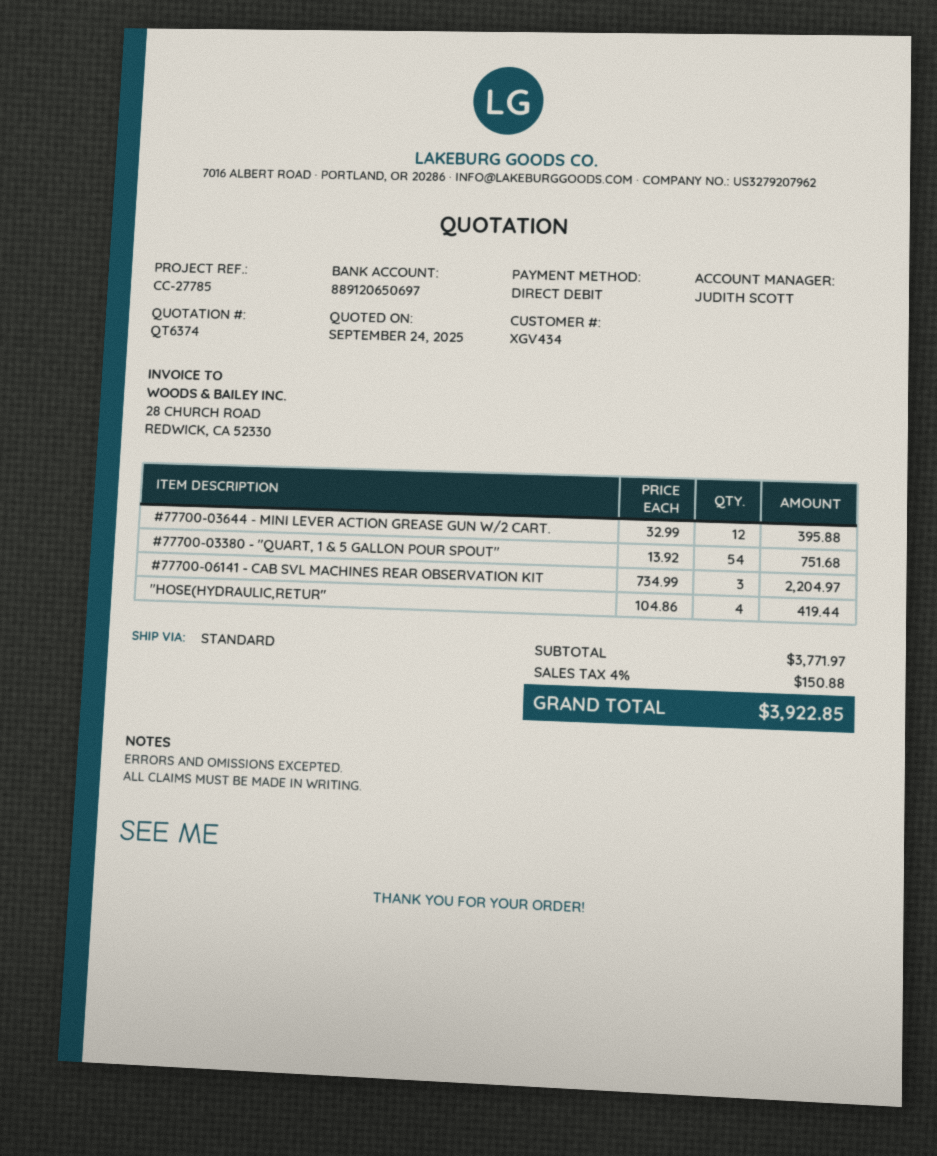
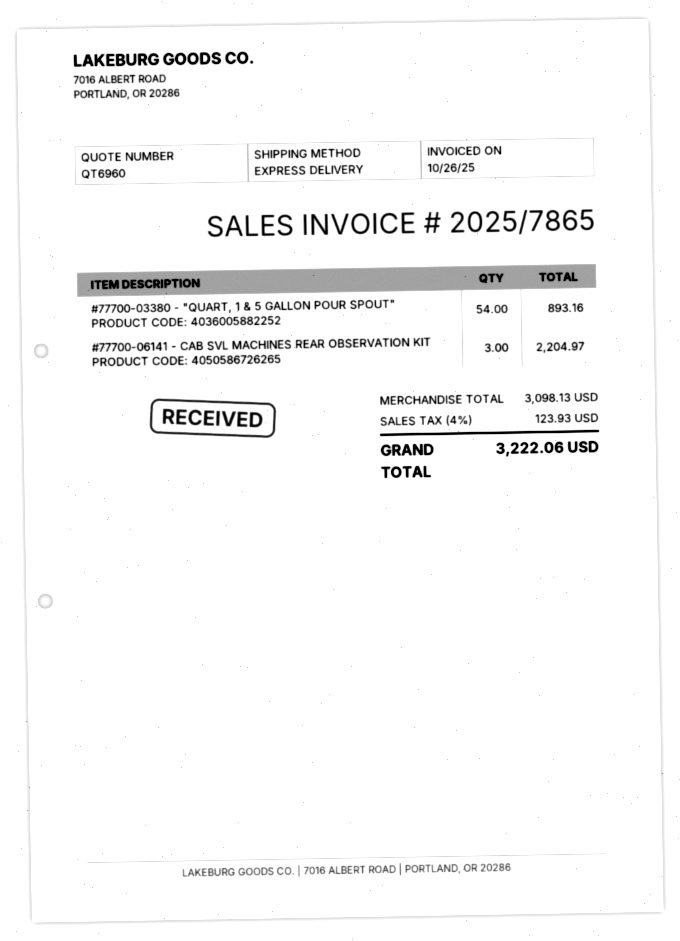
quote number: QT6374 -> QT6960
shipping method: standard -> express
#77700-03644 - MINI LEVER ACTION GREASE GUN W/2 CART.: 12 for 395.88 -> none
#77700-03380 - "QUART, 1 & 5 GALLON POUR SPOUT": 54 for 751.68 -> 54 for 893.16
"HOSE(HYDRAULIC,RETUR": 4 for 419.44 -> none
subtotal: 3771.97 -> 3098.13
tax: 4% = 150.88 -> 4% = 123.93
total: 3922.85 -> 3222.06

